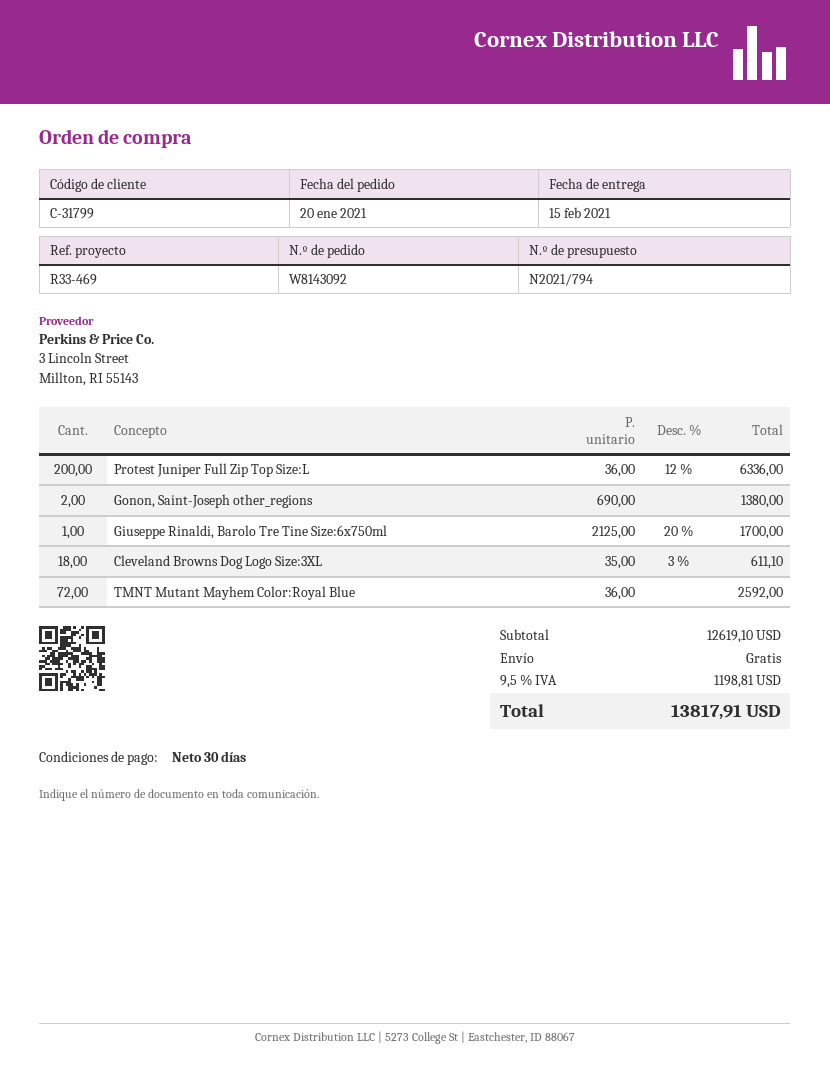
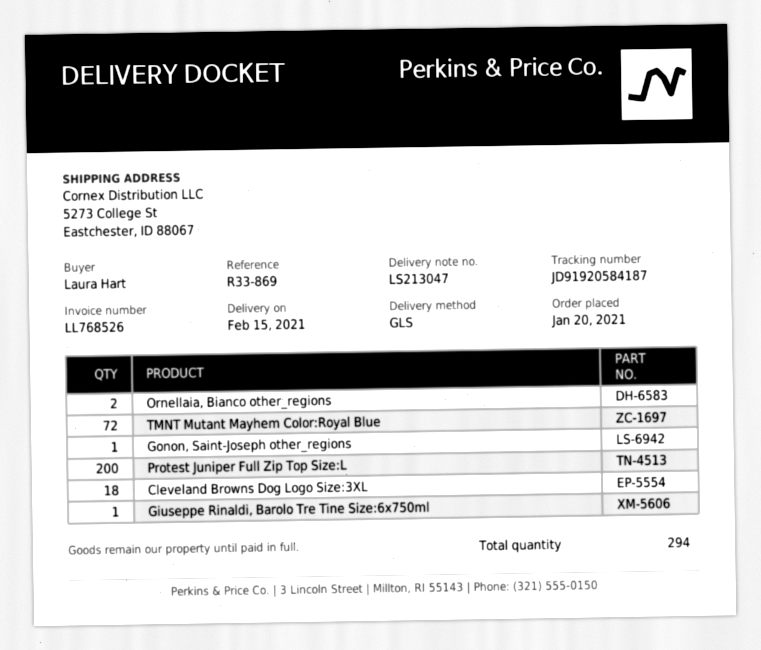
reference: R33-469 -> R33-869
Gonon, Saint-Joseph other_regions: 2 -> 1
Ornellaia, Bianco other_regions: none -> 2

